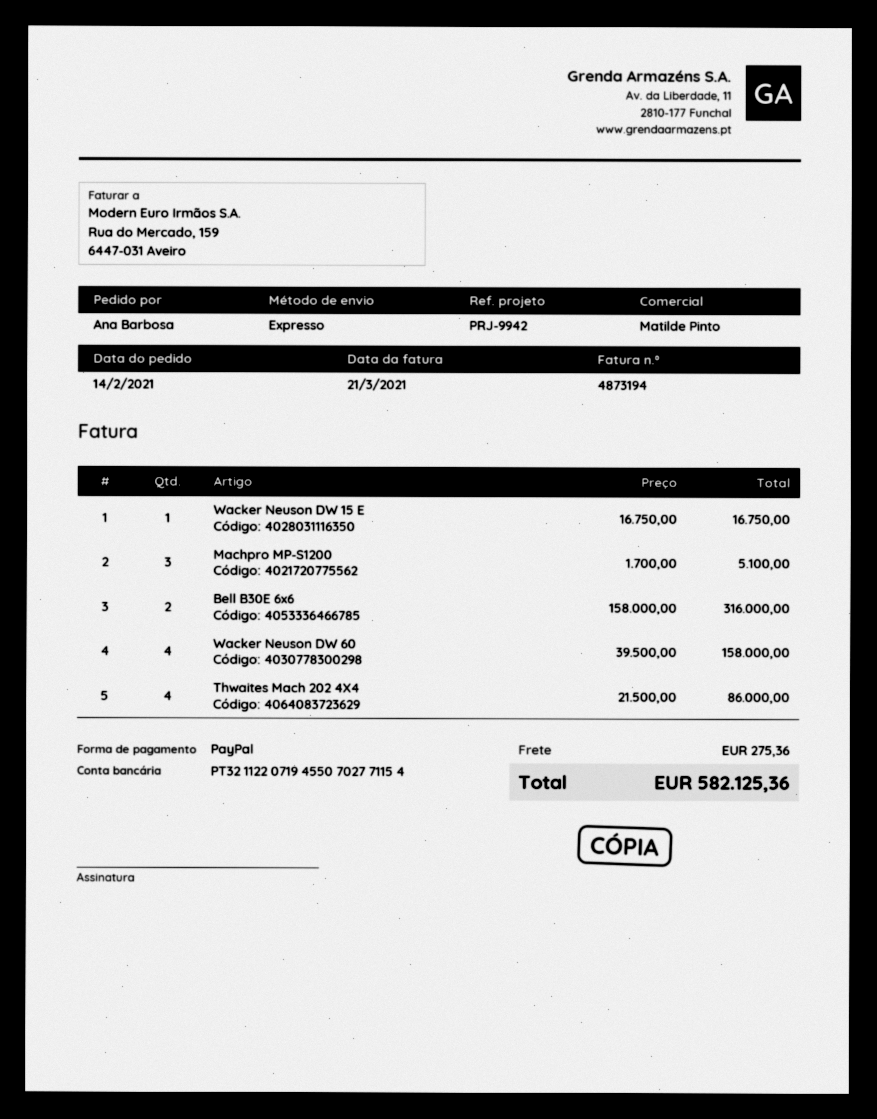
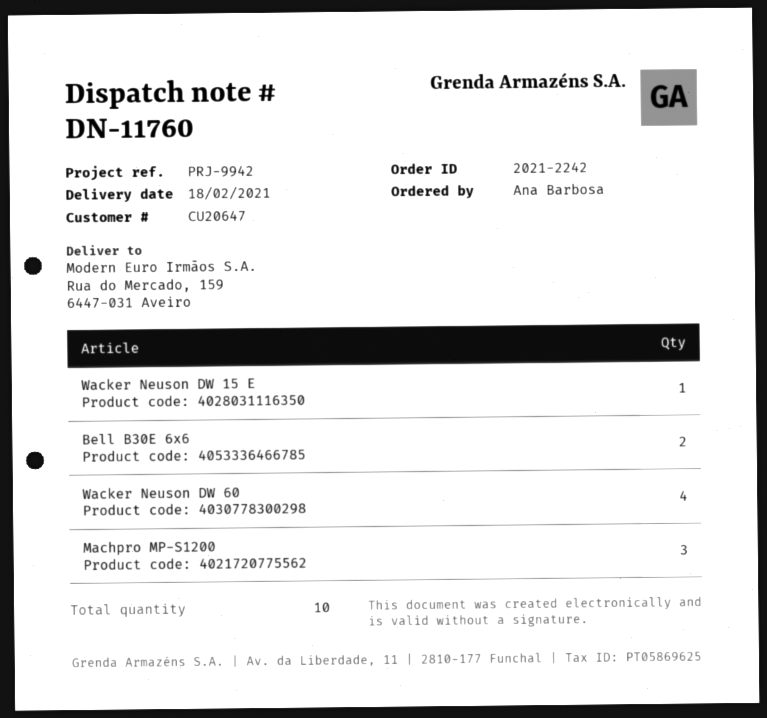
Thwaites Mach 202 4X4: 4 -> none

